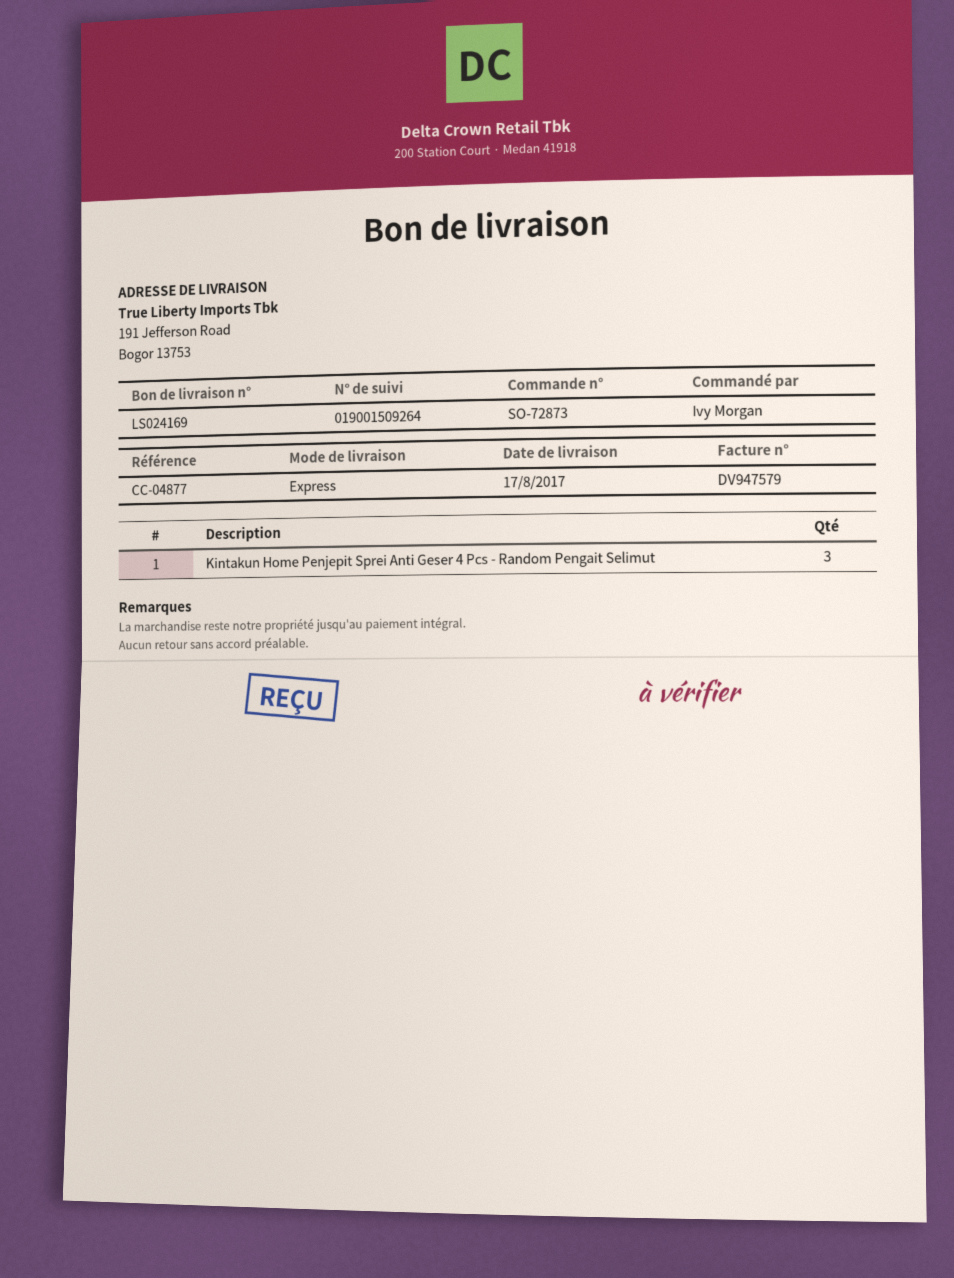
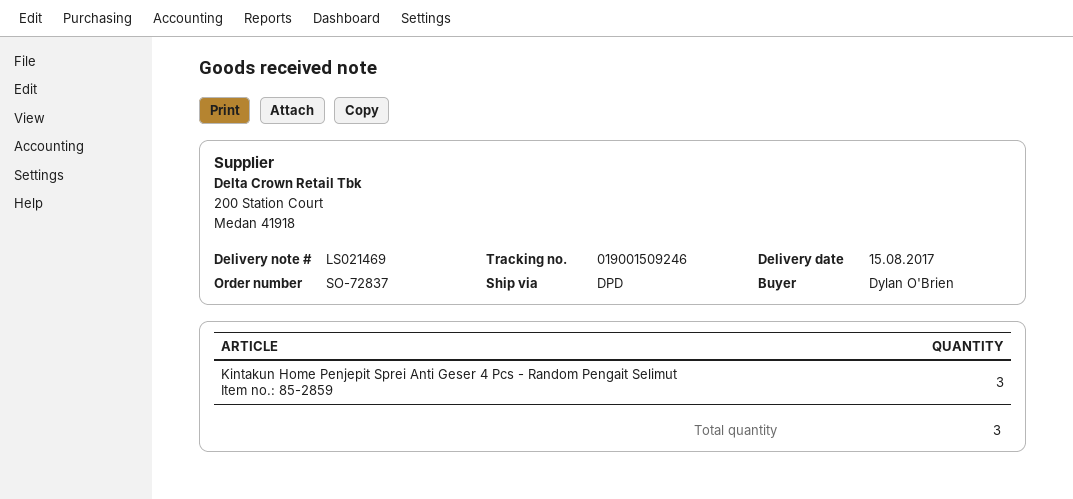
order number: SO-72873 -> SO-72837
delivery note number: LS024169 -> LS021469
delivery date: 2017-08-17 -> 2017-08-15
ordered by: Ivy Morgan -> Dylan O'Brien
shipping method: express -> DPD
tracking number: 019001509264 -> 019001509246

